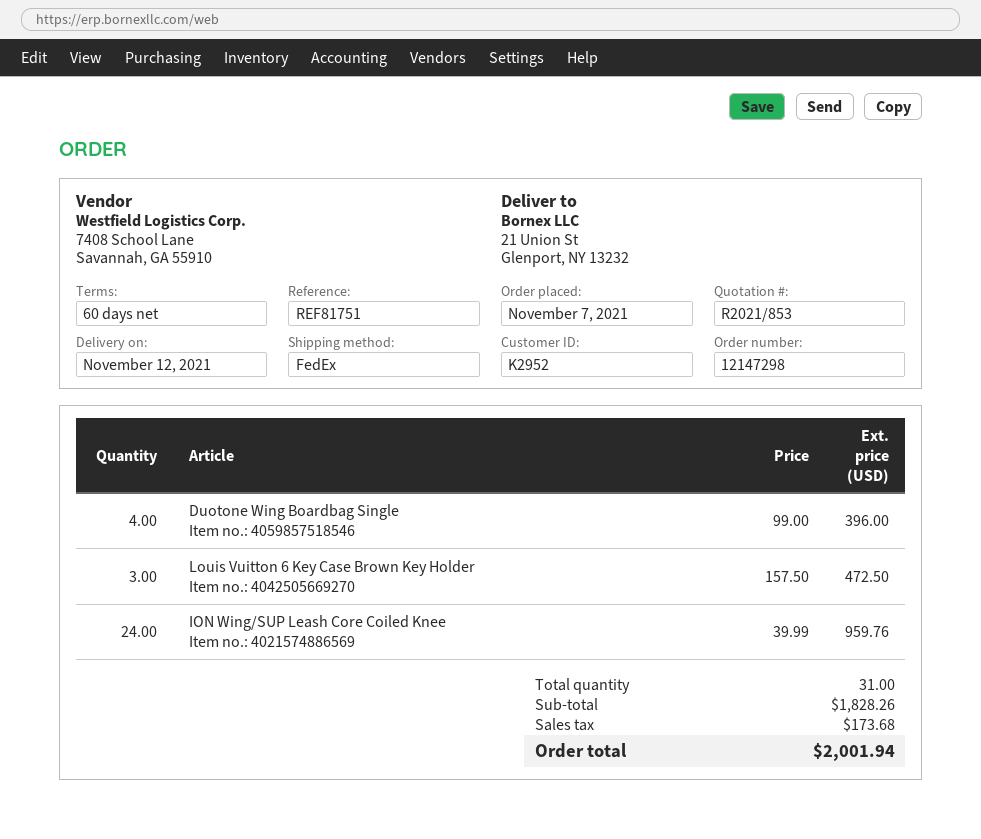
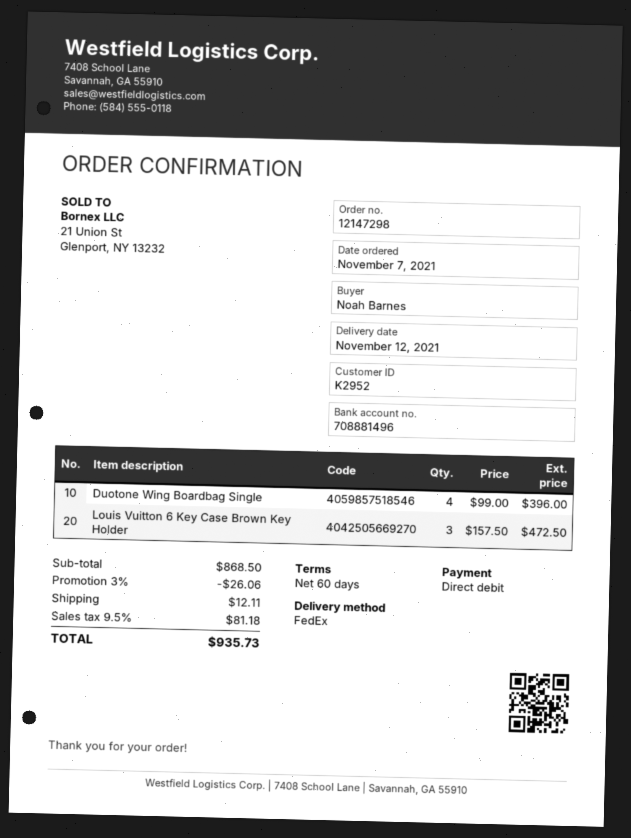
ION Wing/SUP Leash Core Coiled Knee: 24 x 39.99 = 959.76 -> none
subtotal: 1828.26 -> 868.50
discount: none -> 3% = 26.06
shipping: none -> 12.11
tax: 173.68 -> 81.18
total: 2001.94 -> 935.73

